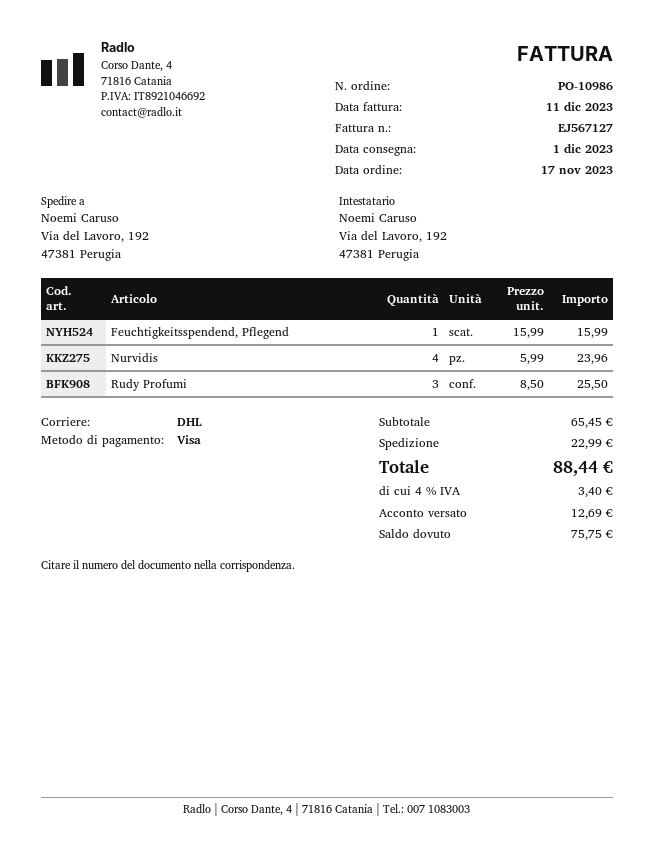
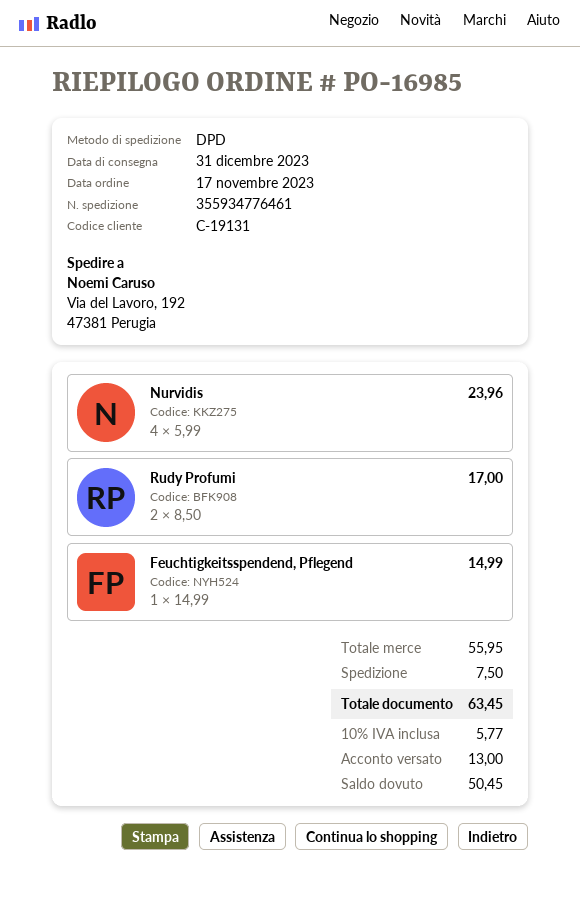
order number: PO-10986 -> PO-16985
delivery date: 2023-12-01 -> 2023-12-31
shipping method: DHL -> DPD
Feuchtigkeitsspendend, Pflegend: 1 x 15.99 = 15.99 -> 1 x 14.99 = 14.99
Rudy Profumi: 3 x 8.50 = 25.50 -> 2 x 8.50 = 17.00
subtotal: 65.45 -> 55.95
shipping: 22.99 -> 7.50
tax: 4% = 3.40 -> 10% = 5.77
total: 88.44 -> 63.45
deposit: 12.69 -> 13.00
balance: 75.75 -> 50.45

